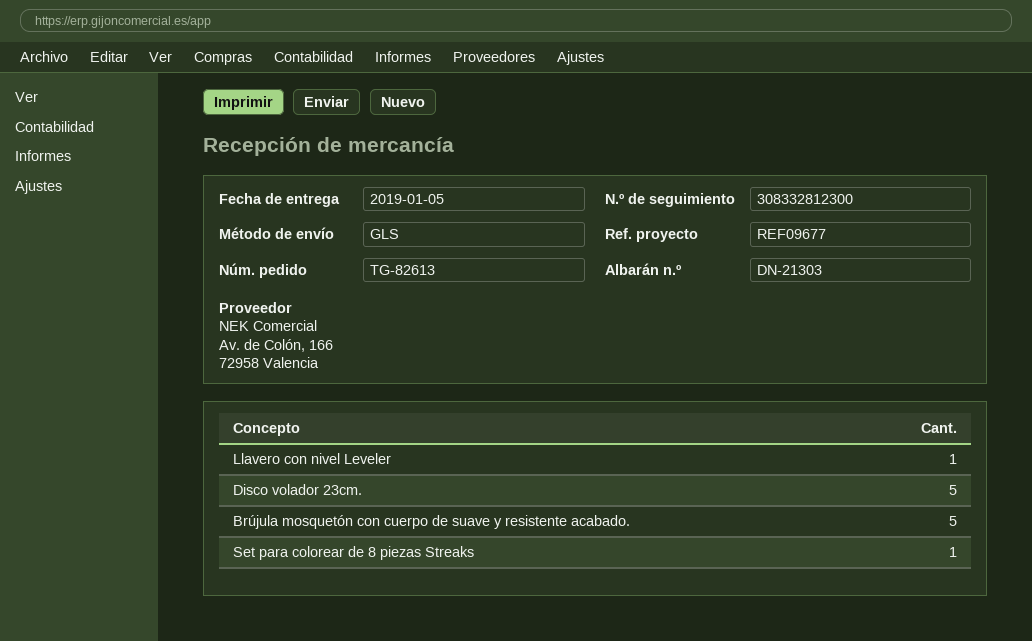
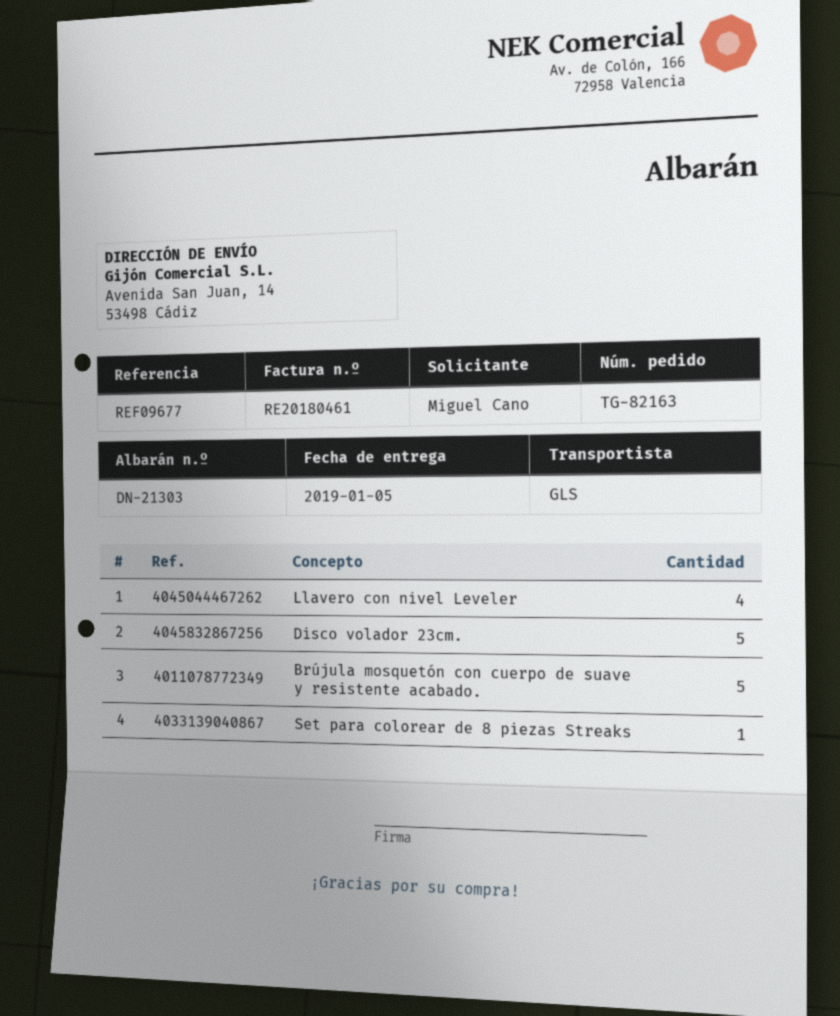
order number: TG-82613 -> TG-82163
Llavero con nivel Leveler: 1 -> 4

